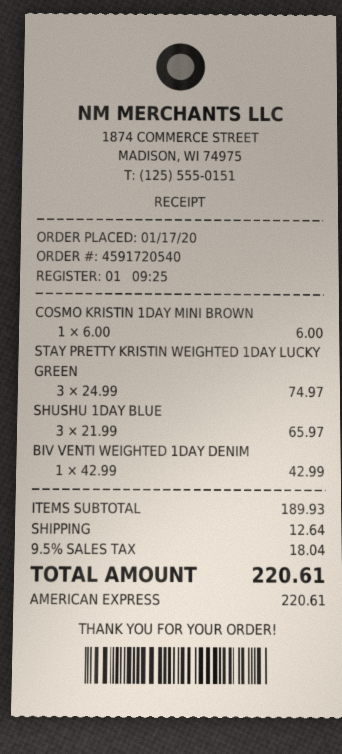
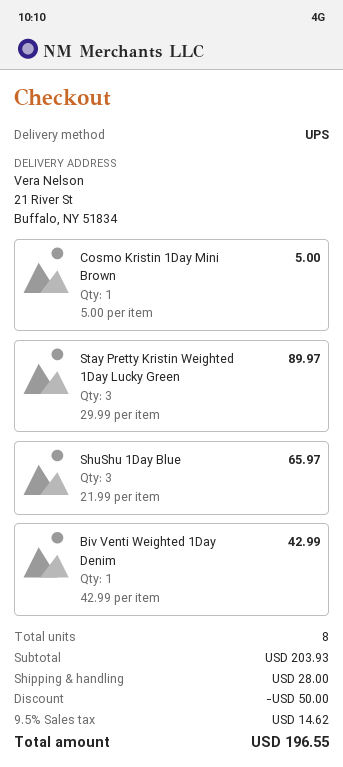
COSMO KRISTIN 1DAY MINI BROWN: 1 x 6.00 = 6.00 -> 1 x 5.00 = 5.00
STAY PRETTY KRISTIN WEIGHTED 1DAY LUCKY GREEN: 3 x 24.99 = 74.97 -> 3 x 29.99 = 89.97
subtotal: 189.93 -> 203.93
discount: none -> 50.00
shipping: 12.64 -> 28.00
tax: 9.5% = 18.04 -> 9.5% = 14.62
total: 220.61 -> 196.55

